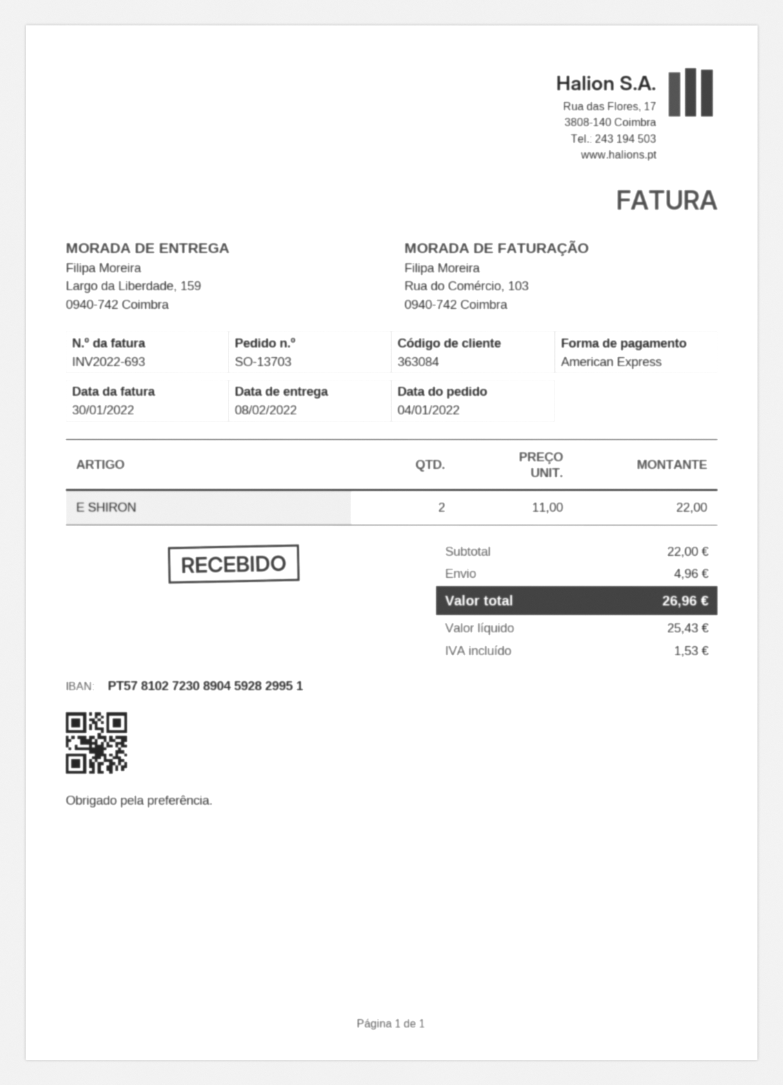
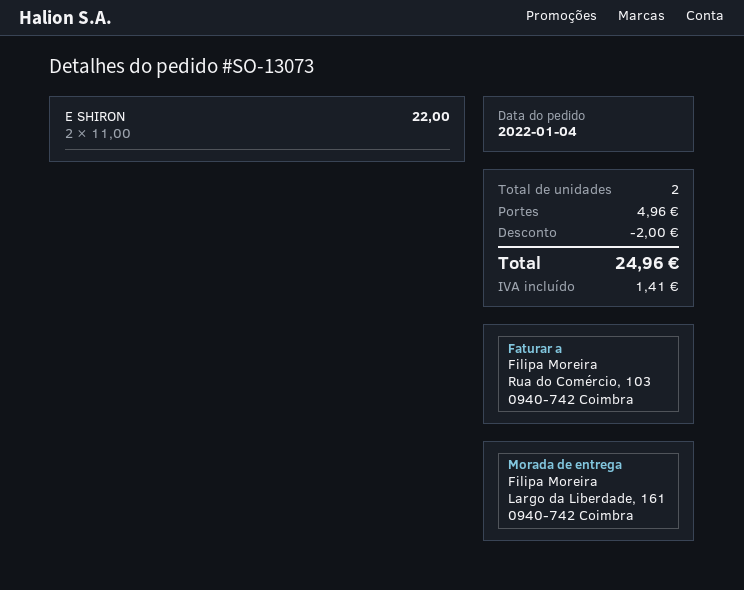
order number: SO-13703 -> SO-13073
ship to: Largo da Liberdade, 159, 0940-742 Coimbra -> Largo da Liberdade, 161, 0940-742 Coimbra
discount: none -> 2.00
tax: 1.53 -> 1.41
total: 26.96 -> 24.96

